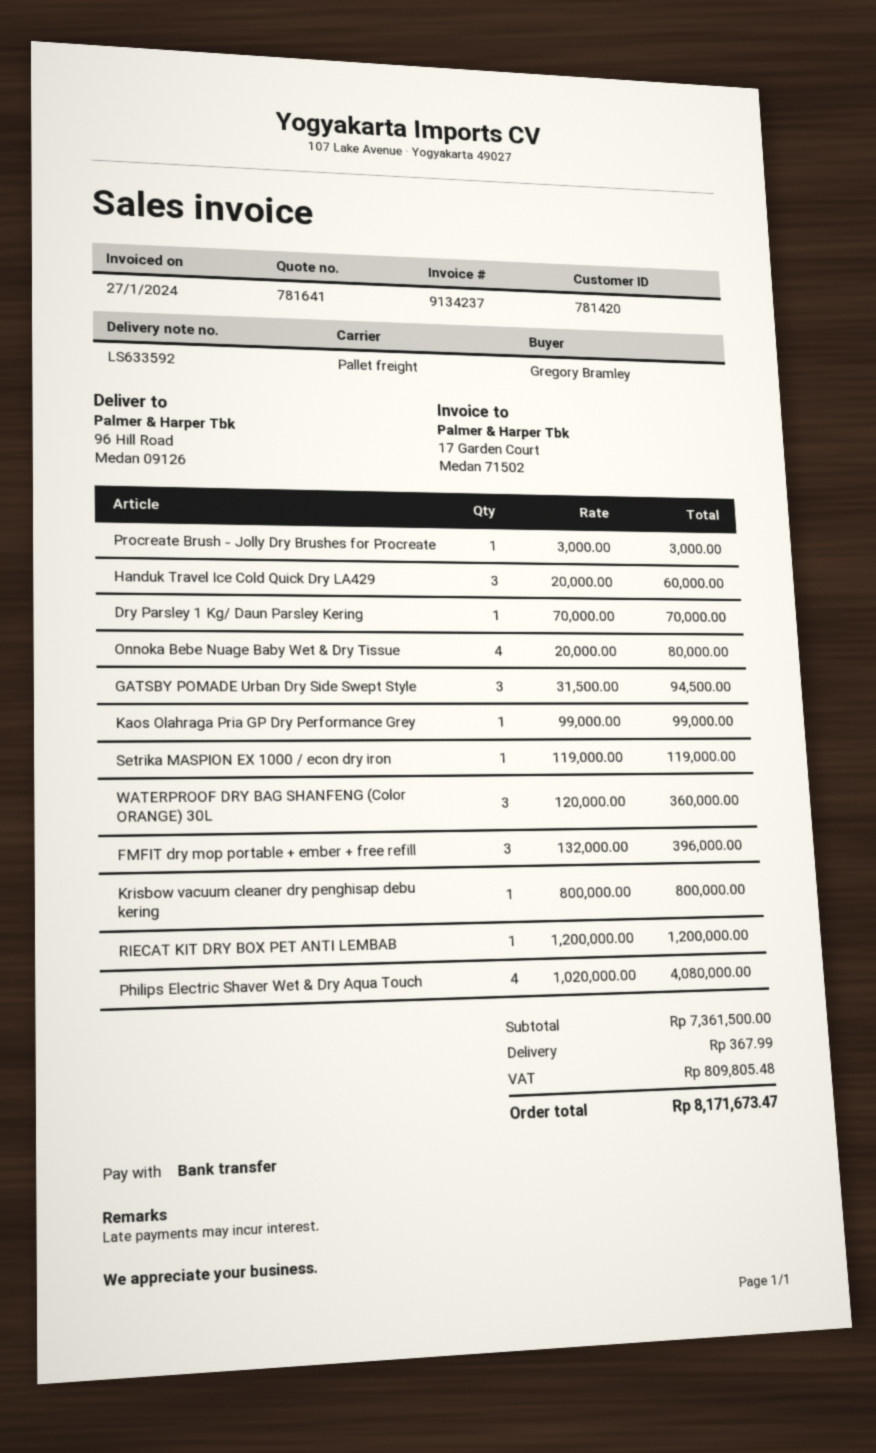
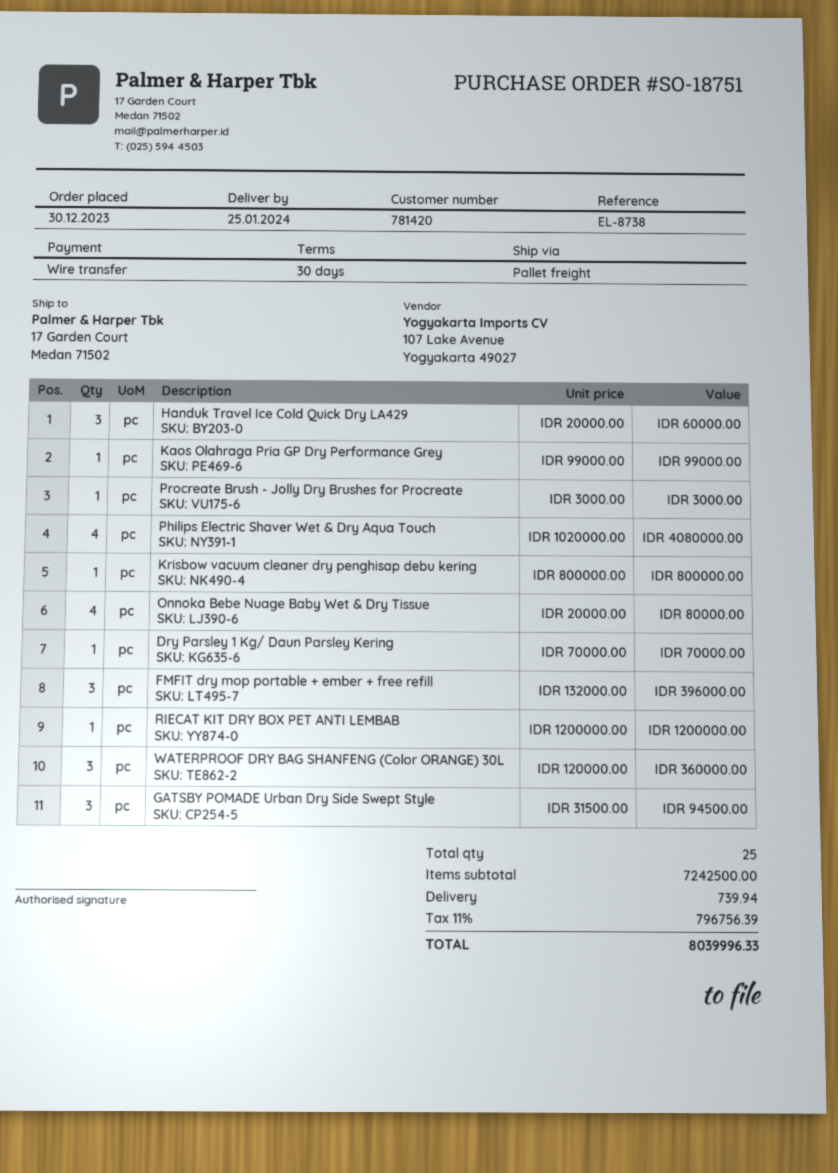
ship to: 96 Hill Road, Medan 09126 -> 17 Garden Court, Medan 71502
Setrika MASPION EX 1000 / econ dry iron: 1 x 119000.00 = 119000.00 -> none
subtotal: 7361500.00 -> 7242500.00
shipping: 367.99 -> 739.94
tax: 809805.48 -> 796756.39
total: 8171673.47 -> 8039996.33

